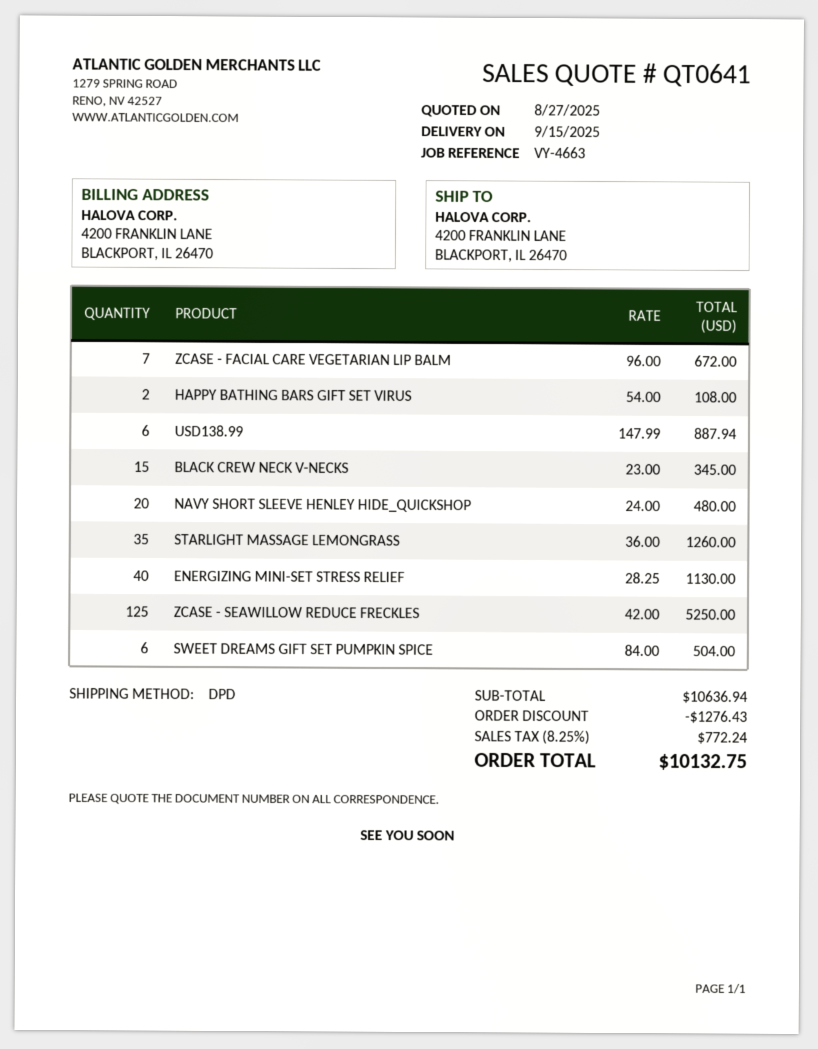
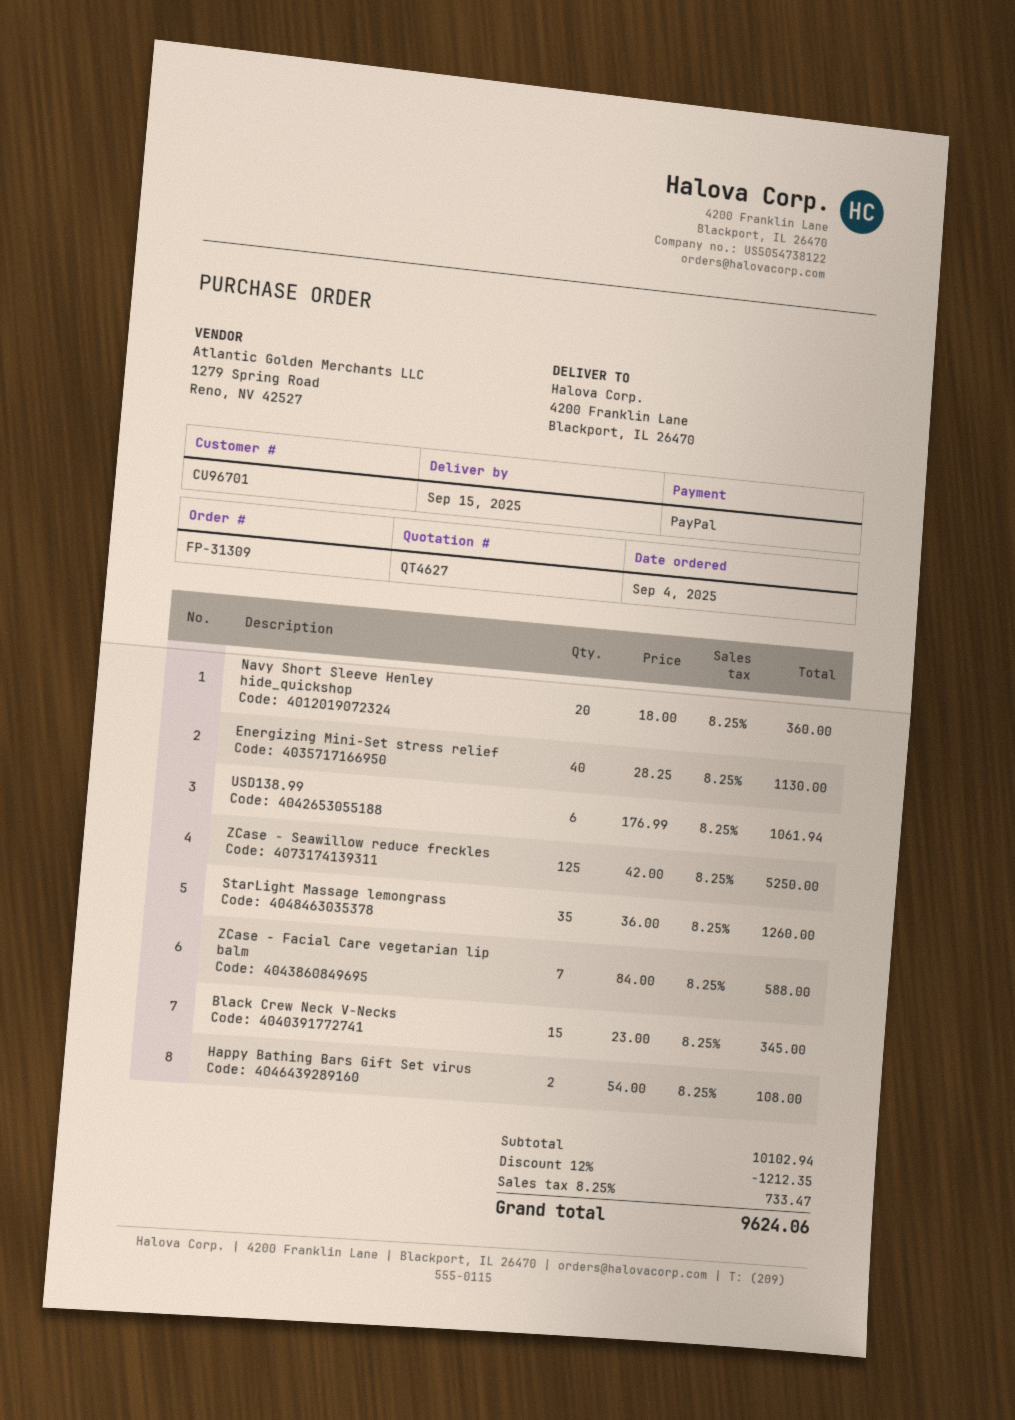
quote number: QT0641 -> QT4627
ZCASE - FACIAL CARE VEGETARIAN LIP BALM: 7 x 96.00 = 672.00 -> 7 x 84.00 = 588.00
USD138.99: 6 x 147.99 = 887.94 -> 6 x 176.99 = 1061.94
NAVY SHORT SLEEVE HENLEY HIDE_QUICKSHOP: 20 x 24.00 = 480.00 -> 20 x 18.00 = 360.00
SWEET DREAMS GIFT SET PUMPKIN SPICE: 6 x 84.00 = 504.00 -> none
subtotal: 10636.94 -> 10102.94
discount: 1276.43 -> 1212.35
tax: 8.25% = 772.24 -> 8.25% = 733.47
total: 10132.75 -> 9624.06

